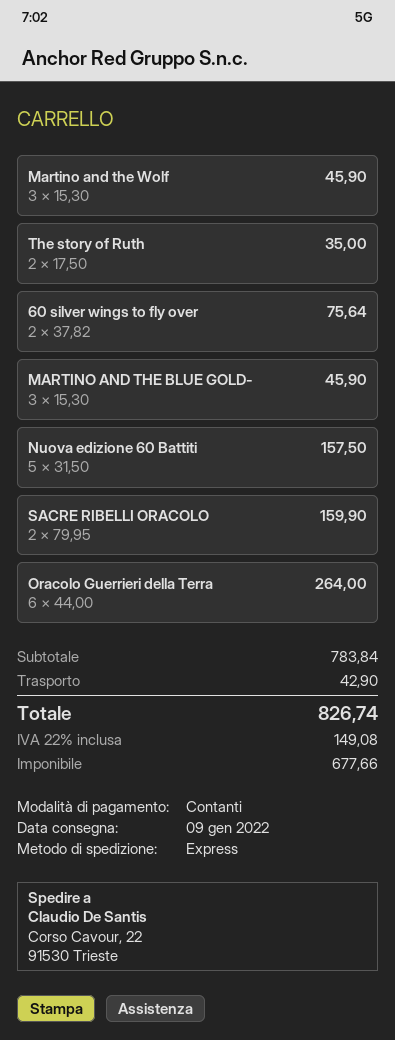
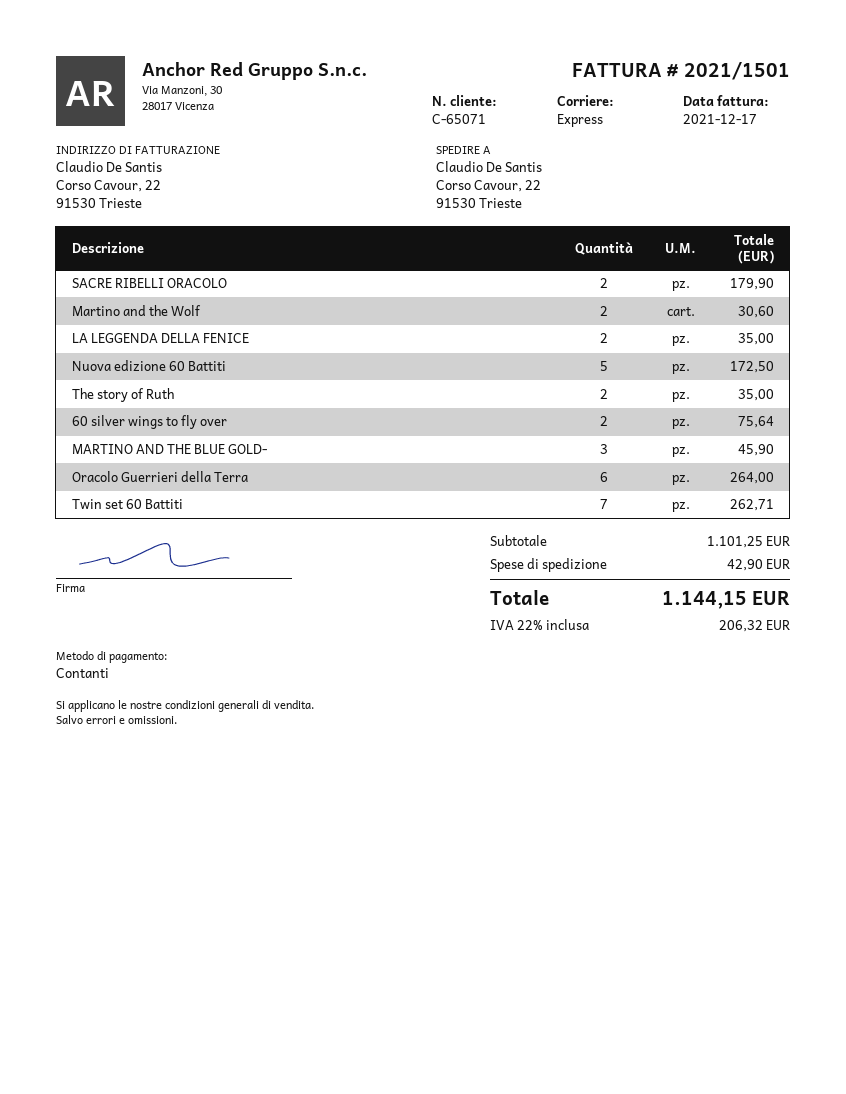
Martino and the Wolf: 3 for 45.90 -> 2 for 30.60
Nuova edizione 60 Battiti: 5 for 157.50 -> 5 for 172.50
SACRE RIBELLI ORACOLO: 2 for 159.90 -> 2 for 179.90
LA LEGGENDA DELLA FENICE: none -> 2 for 35.00
Twin set 60 Battiti: none -> 7 for 262.71
subtotal: 783.84 -> 1101.25
tax: 22% = 149.08 -> 22% = 206.32
total: 826.74 -> 1144.15

